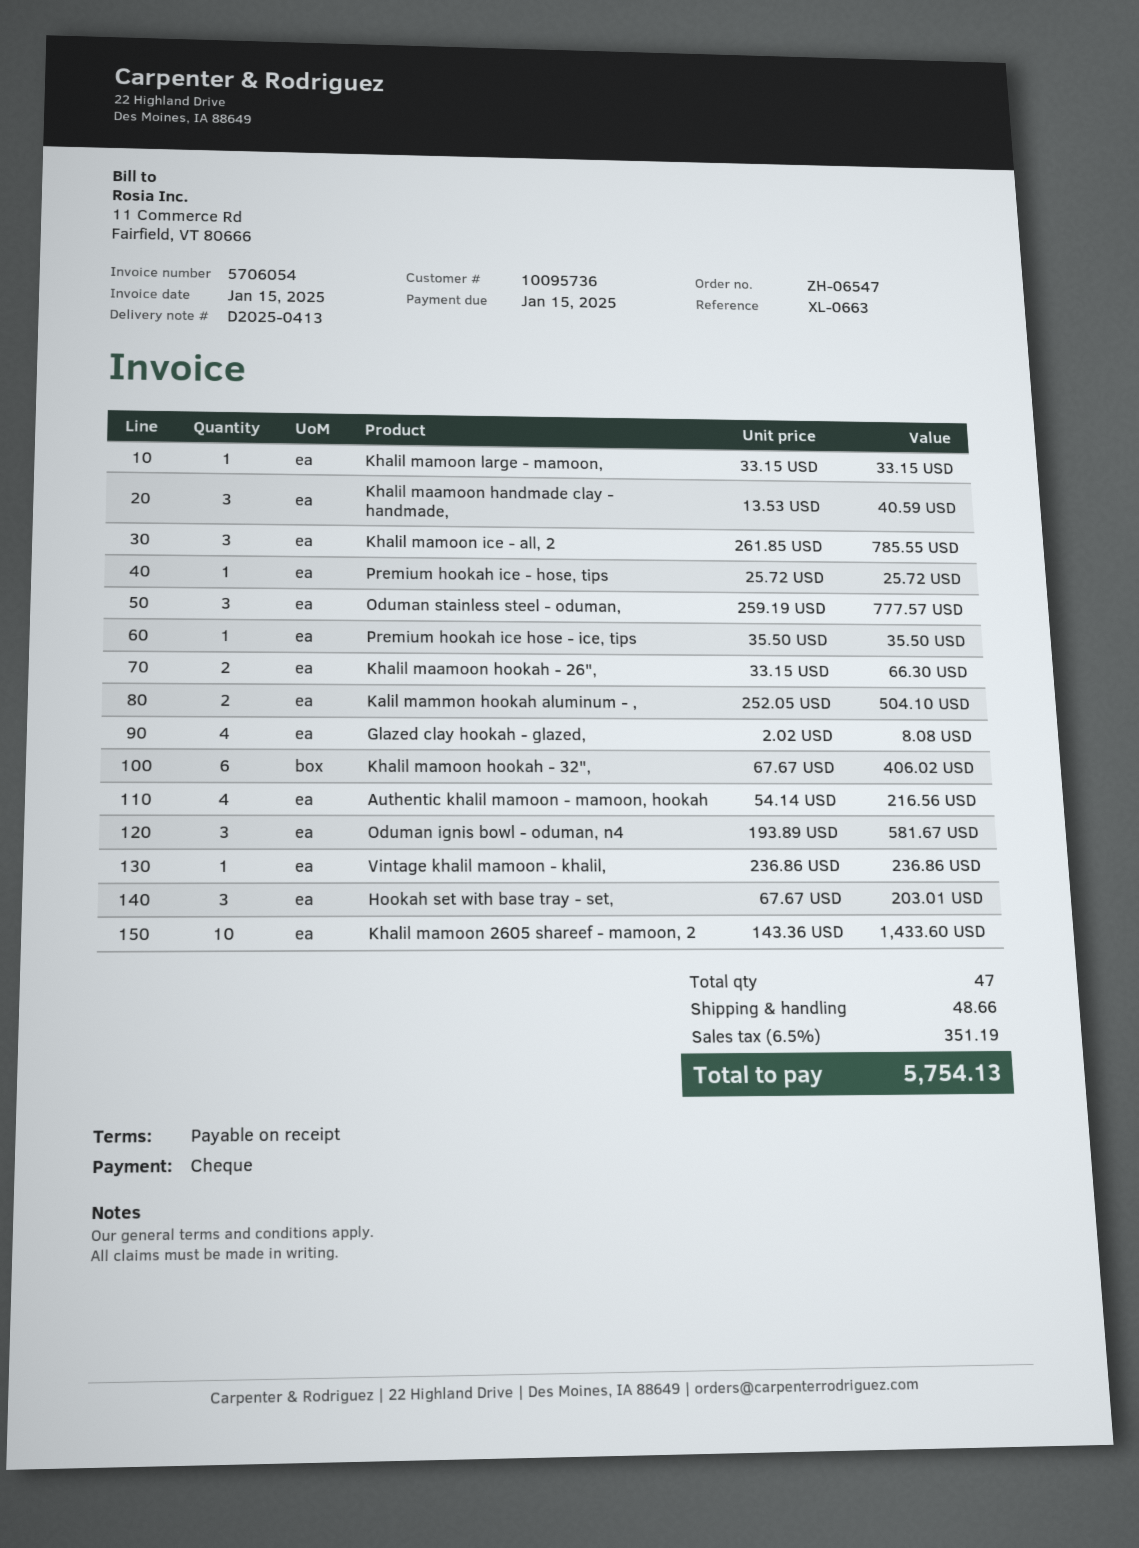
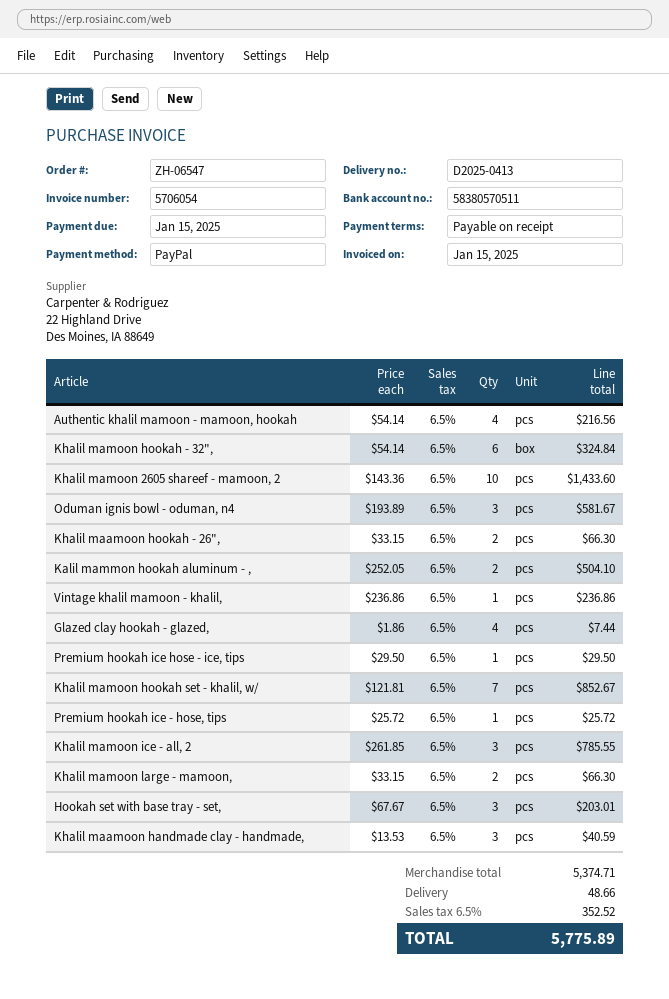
payment method: cheque -> PayPal
Khalil mamoon large - mamoon,: 1 x 33.15 = 33.15 -> 2 x 33.15 = 66.30
Oduman stainless steel - oduman,: 3 x 259.19 = 777.57 -> none
Premium hookah ice hose - ice, tips: 1 x 35.50 = 35.50 -> 1 x 29.50 = 29.50
Glazed clay hookah - glazed,: 4 x 2.02 = 8.08 -> 4 x 1.86 = 7.44
Khalil mamoon hookah - 32",: 6 x 67.67 = 406.02 -> 6 x 54.14 = 324.84
Khalil mamoon hookah set - khalil, w/: none -> 7 x 121.81 = 852.67
tax: 6.5% = 351.19 -> 6.5% = 352.52
total: 5754.13 -> 5775.89

